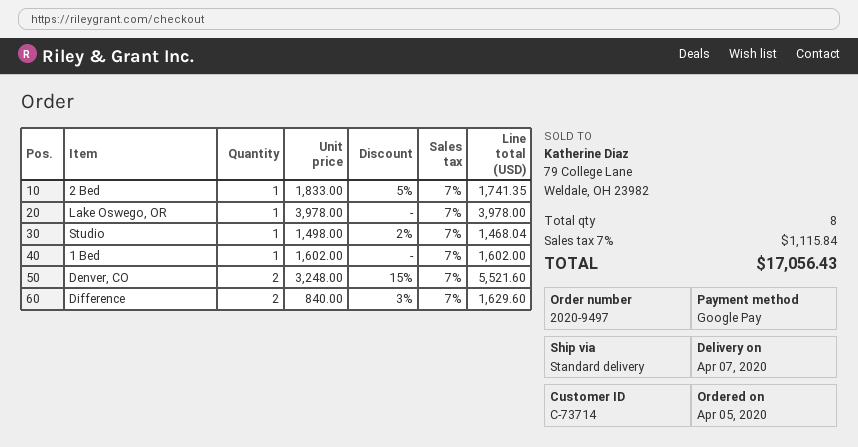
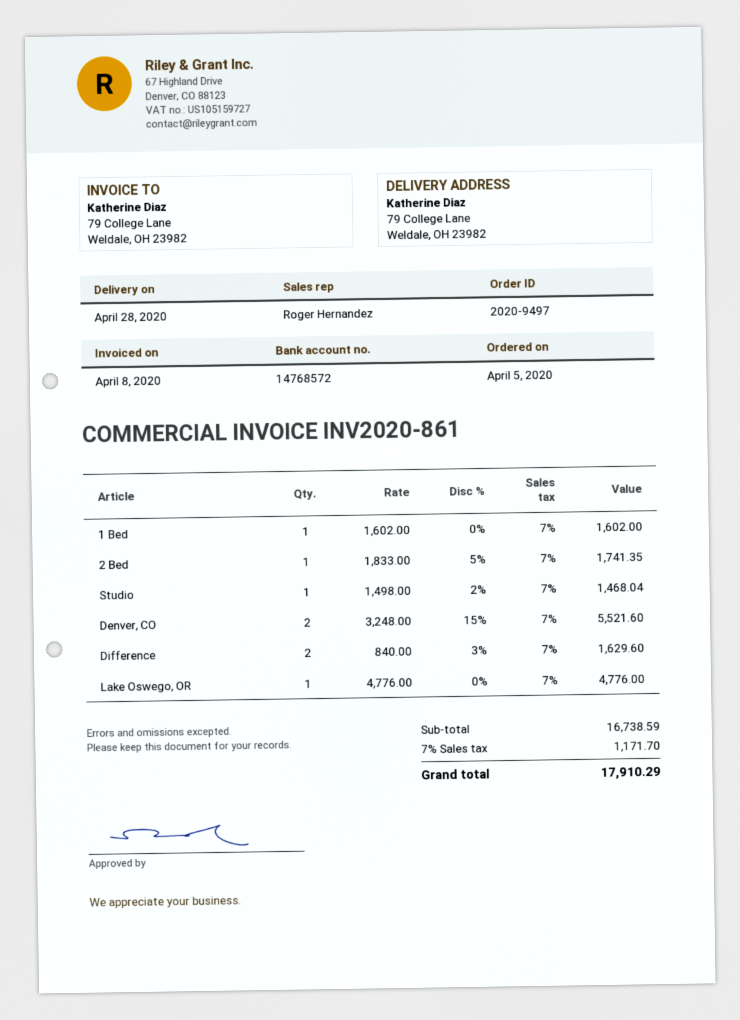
delivery date: 2020-04-07 -> 2020-04-28
Lake Oswego, OR: 1 x 3978.00 = 3978.00 -> 1 x 4776.00 = 4776.00
tax: 7% = 1115.84 -> 7% = 1171.70
total: 17056.43 -> 17910.29

